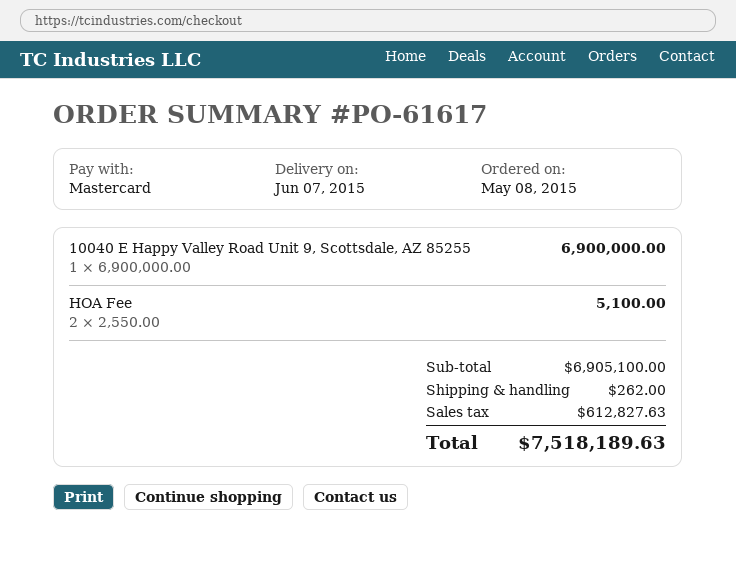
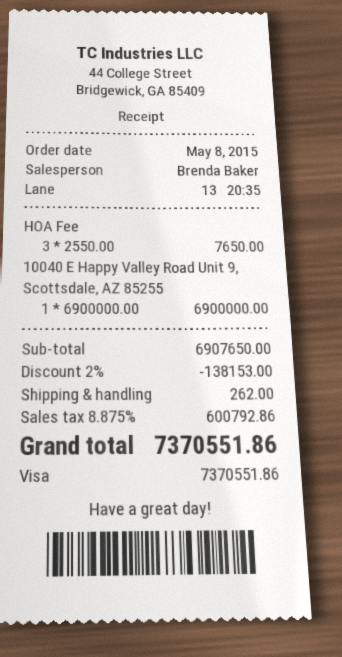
payment method: Mastercard -> Visa
HOA Fee: 2 x 2550.00 = 5100.00 -> 3 x 2550.00 = 7650.00
subtotal: 6905100.00 -> 6907650.00
discount: none -> 2% = 138153.00
tax: 612827.63 -> 600792.86
total: 7518189.63 -> 7370551.86

